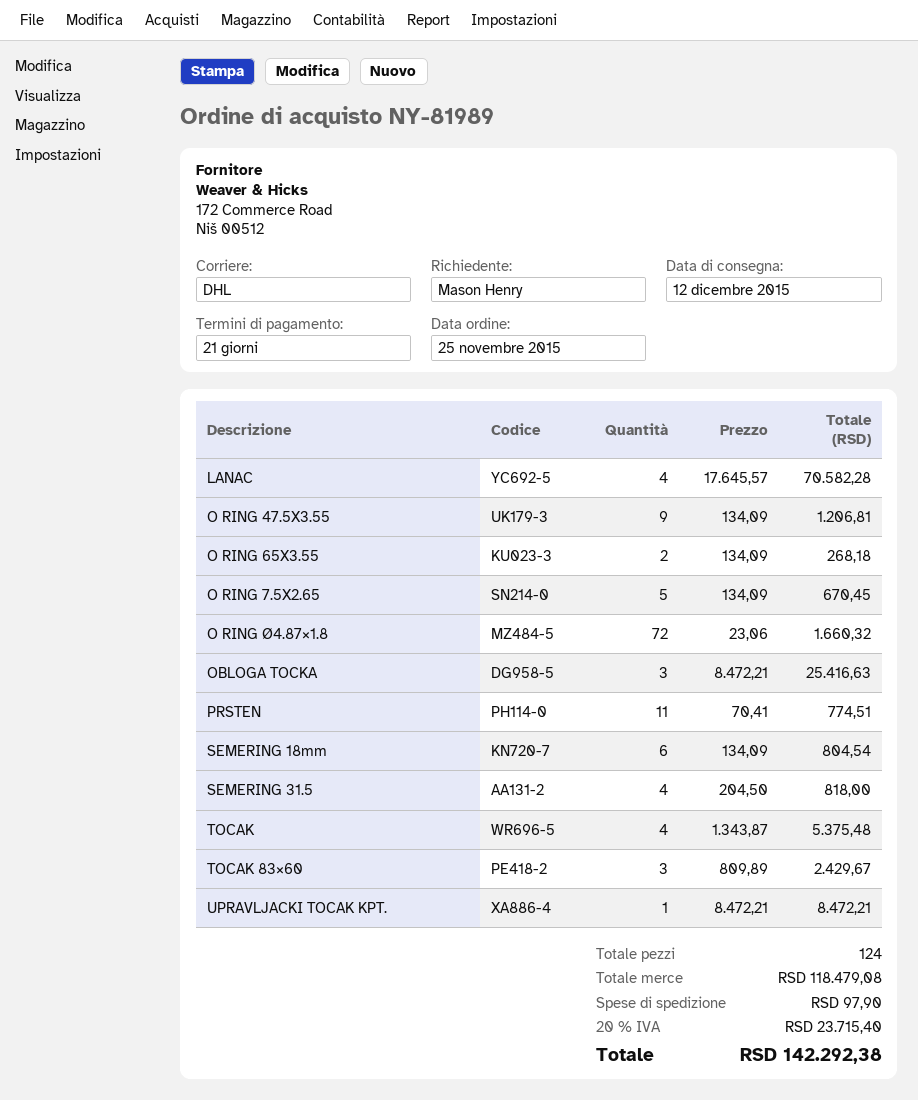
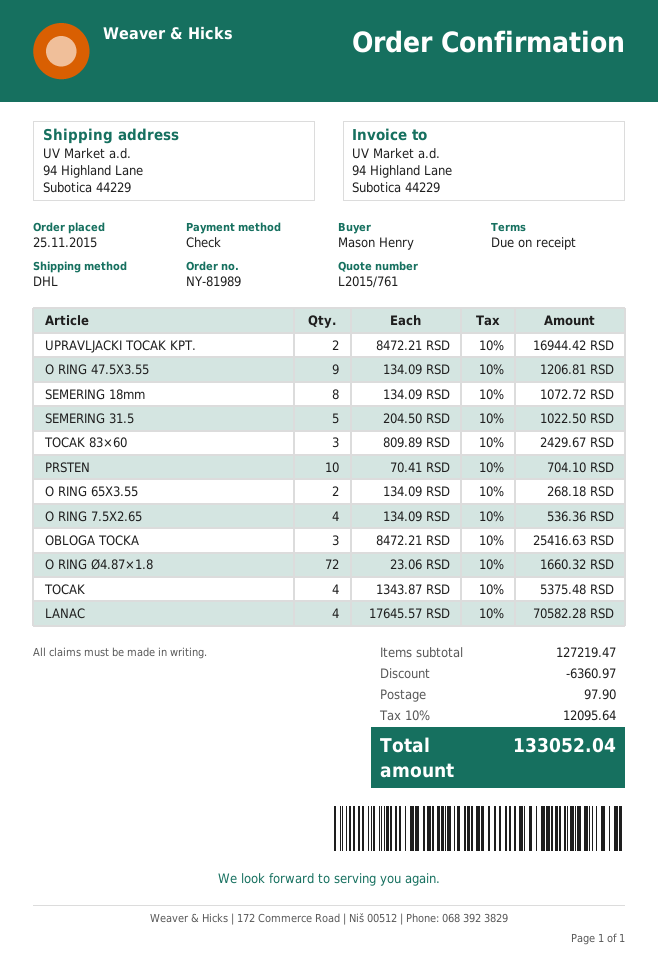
payment terms: 21 days -> on receipt
O RING 7.5X2.65: 5 x 134.09 = 670.45 -> 4 x 134.09 = 536.36
PRSTEN: 11 x 70.41 = 774.51 -> 10 x 70.41 = 704.10
SEMERING 18mm: 6 x 134.09 = 804.54 -> 8 x 134.09 = 1072.72
SEMERING 31.5: 4 x 204.50 = 818.00 -> 5 x 204.50 = 1022.50
UPRAVLJACKI TOCAK KPT.: 1 x 8472.21 = 8472.21 -> 2 x 8472.21 = 16944.42
subtotal: 118479.08 -> 127219.47
discount: none -> 6360.97
tax: 20% = 23715.40 -> 10% = 12095.64
total: 142292.38 -> 133052.04

